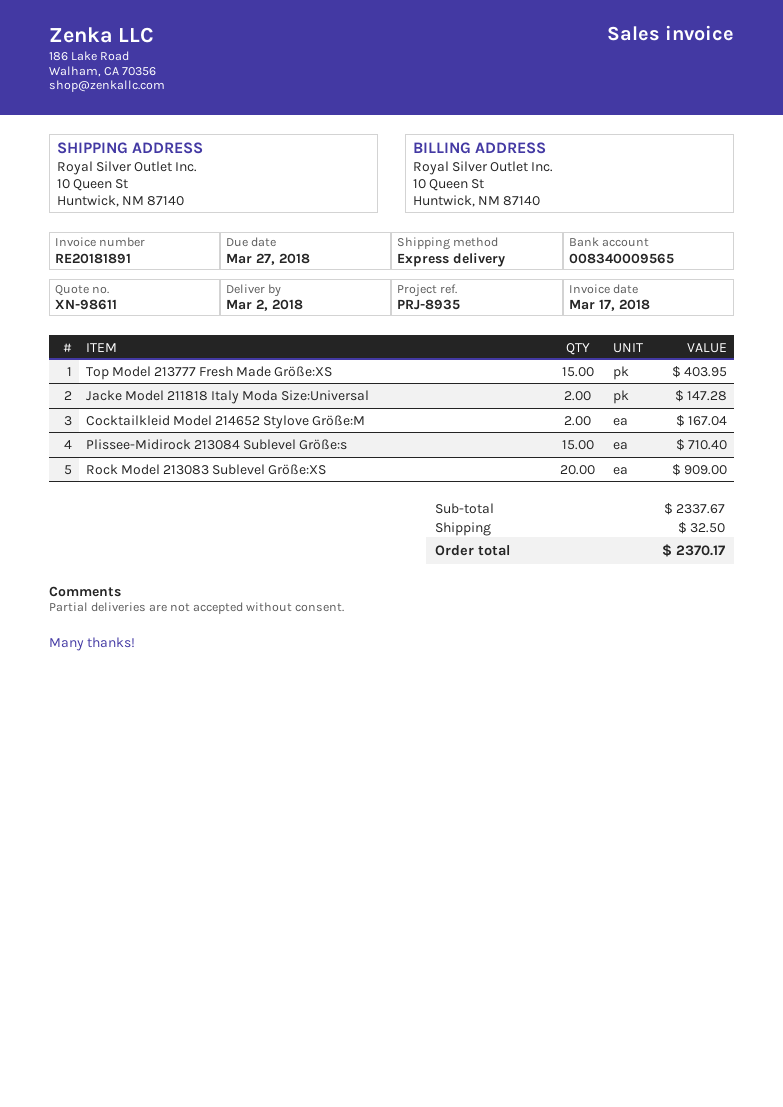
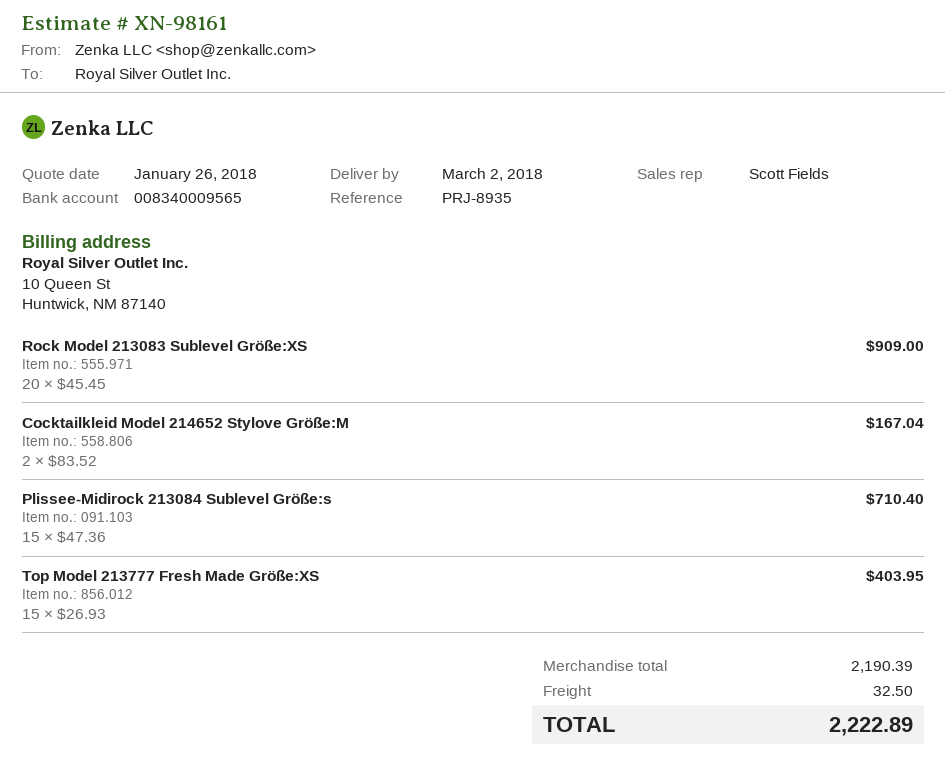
quote number: XN-98611 -> XN-98161
Jacke Model 211818 Italy Moda Size:Universal: 2 for 147.28 -> none
subtotal: 2337.67 -> 2190.39
total: 2370.17 -> 2222.89

